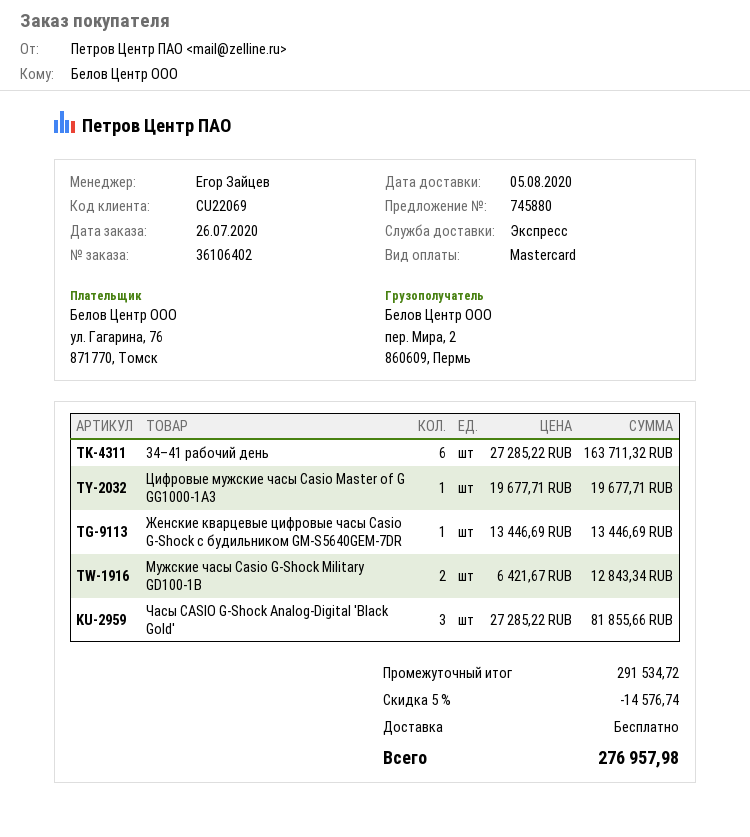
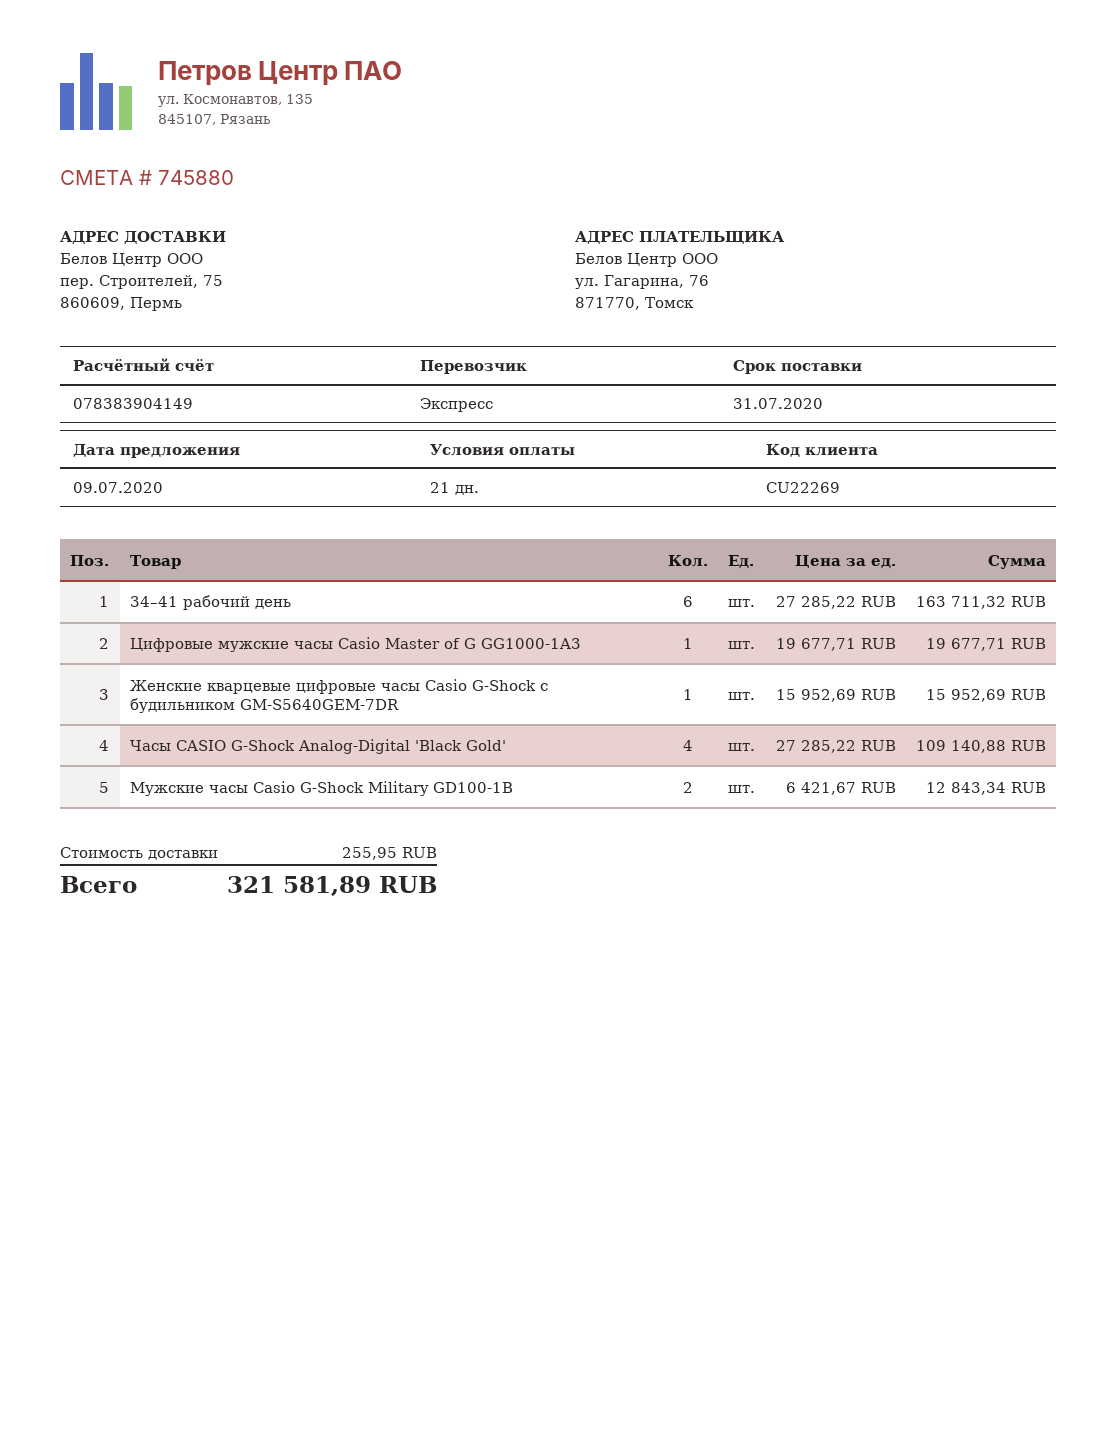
delivery date: 2020-08-05 -> 2020-07-31
customer number: CU22069 -> CU22269
ship to: пер. Мира, 2, 860609, Пермь -> пер. Строителей, 75, 860609, Пермь
Женские кварцевые цифровые часы Casio G-Shock с будильником GM-S5640GEM-7DR: 1 x 13446.69 = 13446.69 -> 1 x 15952.69 = 15952.69
Часы CASIO G-Shock Analog-Digital 'Black Gold': 3 x 27285.22 = 81855.66 -> 4 x 27285.22 = 109140.88
discount: 5% = 14576.74 -> none
shipping: 0.00 -> 255.95
total: 276957.98 -> 321581.89

